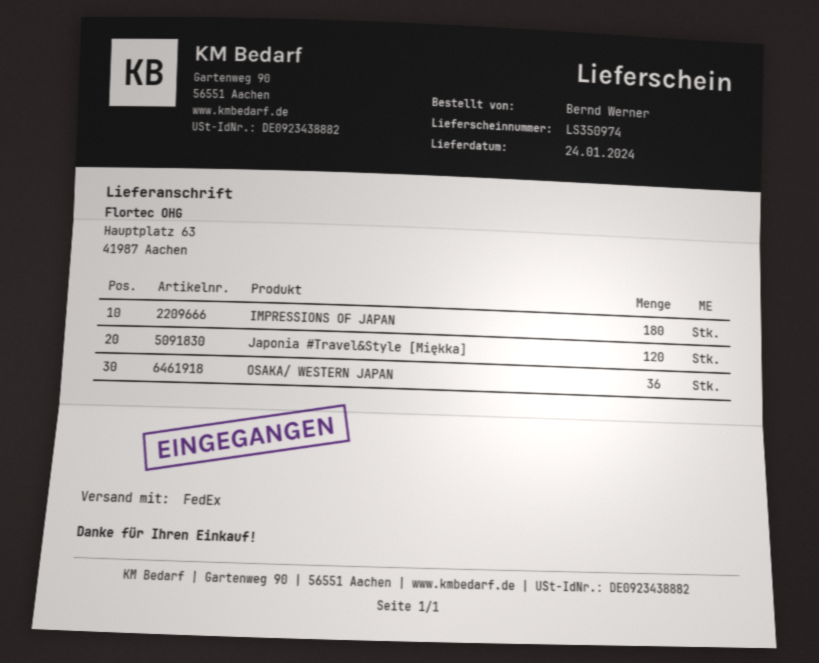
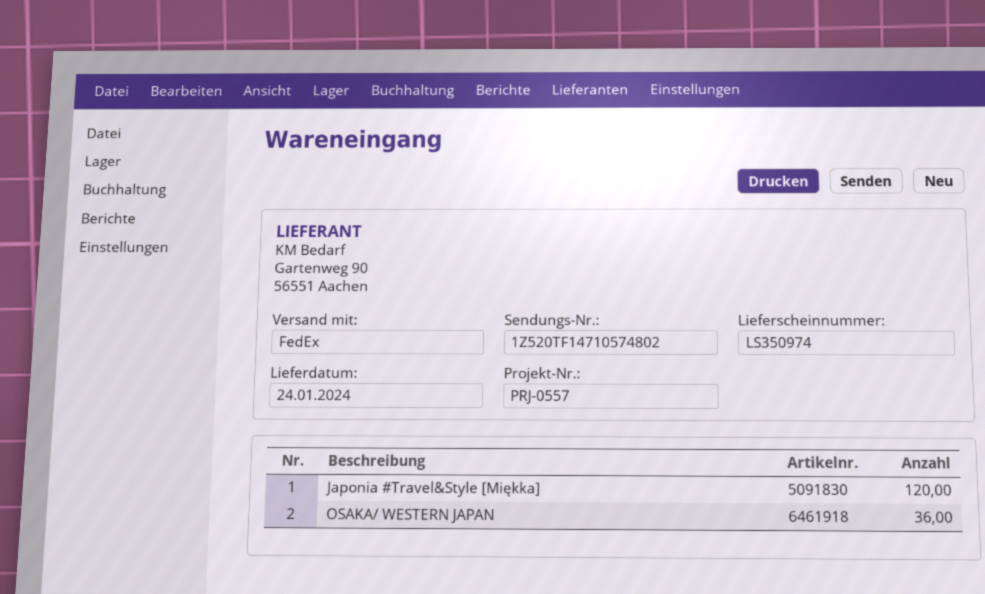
IMPRESSIONS OF JAPAN: 180 -> none

